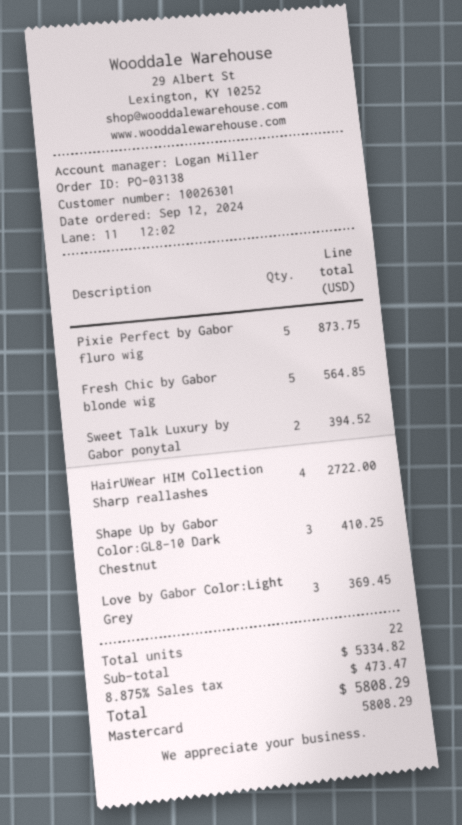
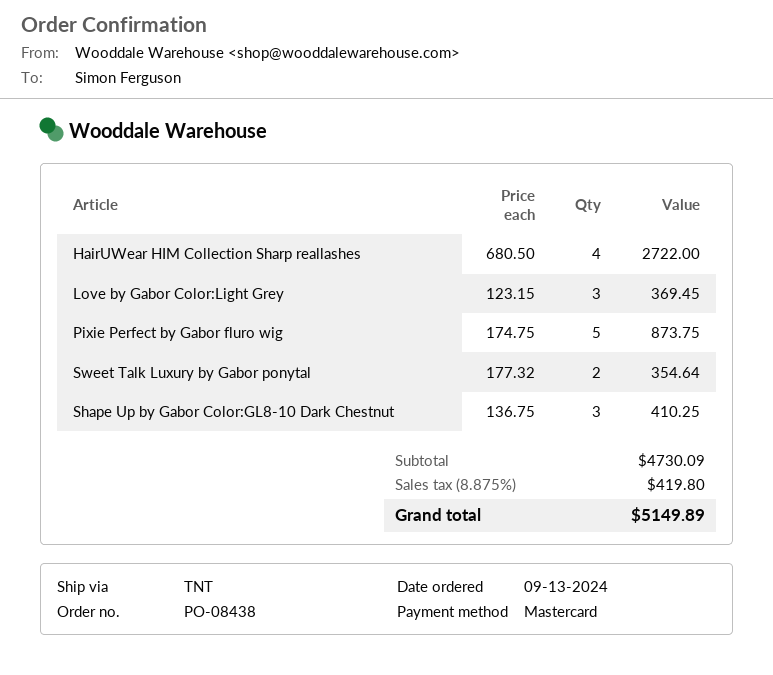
order number: PO-03138 -> PO-08438
order date: 2024-09-12 -> 2024-09-13
Fresh Chic by Gabor blonde wig: 5 for 564.85 -> none
Sweet Talk Luxury by Gabor ponytal: 2 for 394.52 -> 2 for 354.64
subtotal: 5334.82 -> 4730.09
tax: 8.875% = 473.47 -> 8.875% = 419.80
total: 5808.29 -> 5149.89

